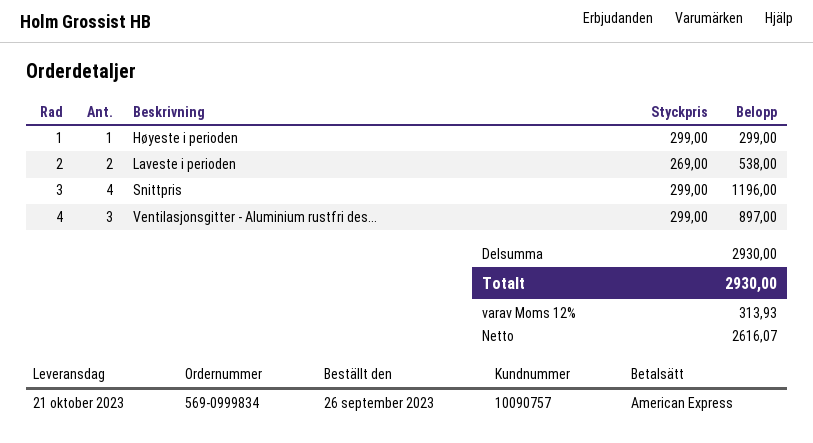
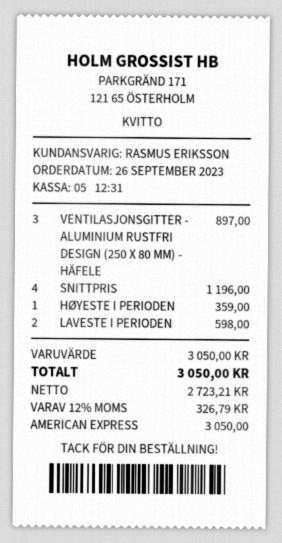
Høyeste i perioden: 1 for 299.00 -> 1 for 359.00
Laveste i perioden: 2 for 538.00 -> 2 for 598.00
subtotal: 2930.00 -> 3050.00
net: 2616.07 -> 2723.21
tax: 12% = 313.93 -> 12% = 326.79
total: 2930.00 -> 3050.00

